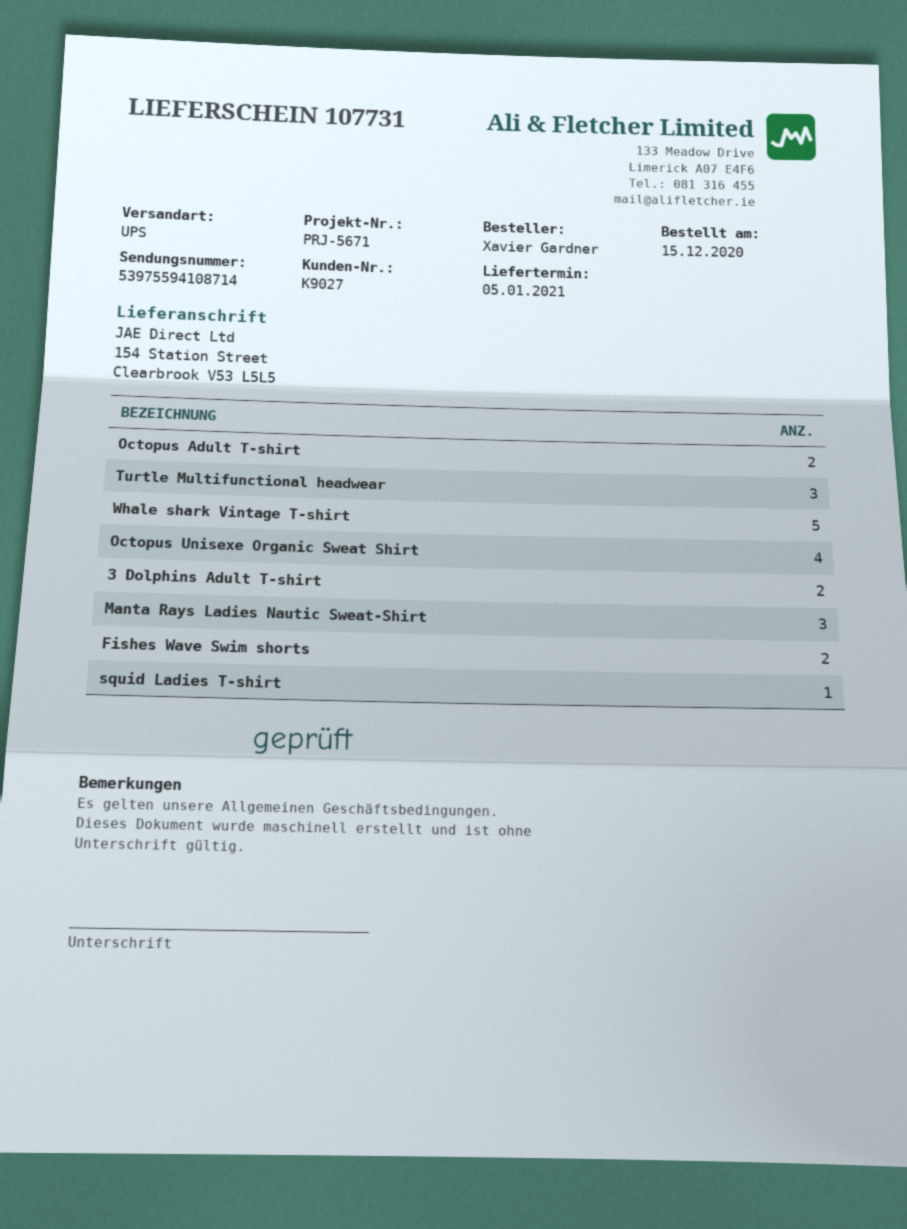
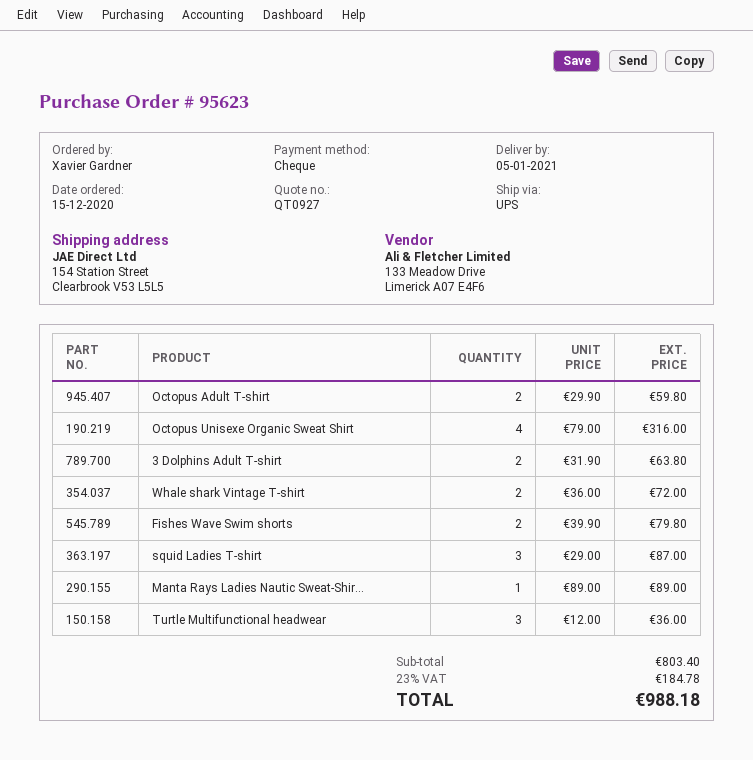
Whale shark Vintage T-shirt: 5 -> 2
Manta Rays Ladies Nautic Sweat-Shirt: 3 -> 1
squid Ladies T-shirt: 1 -> 3

